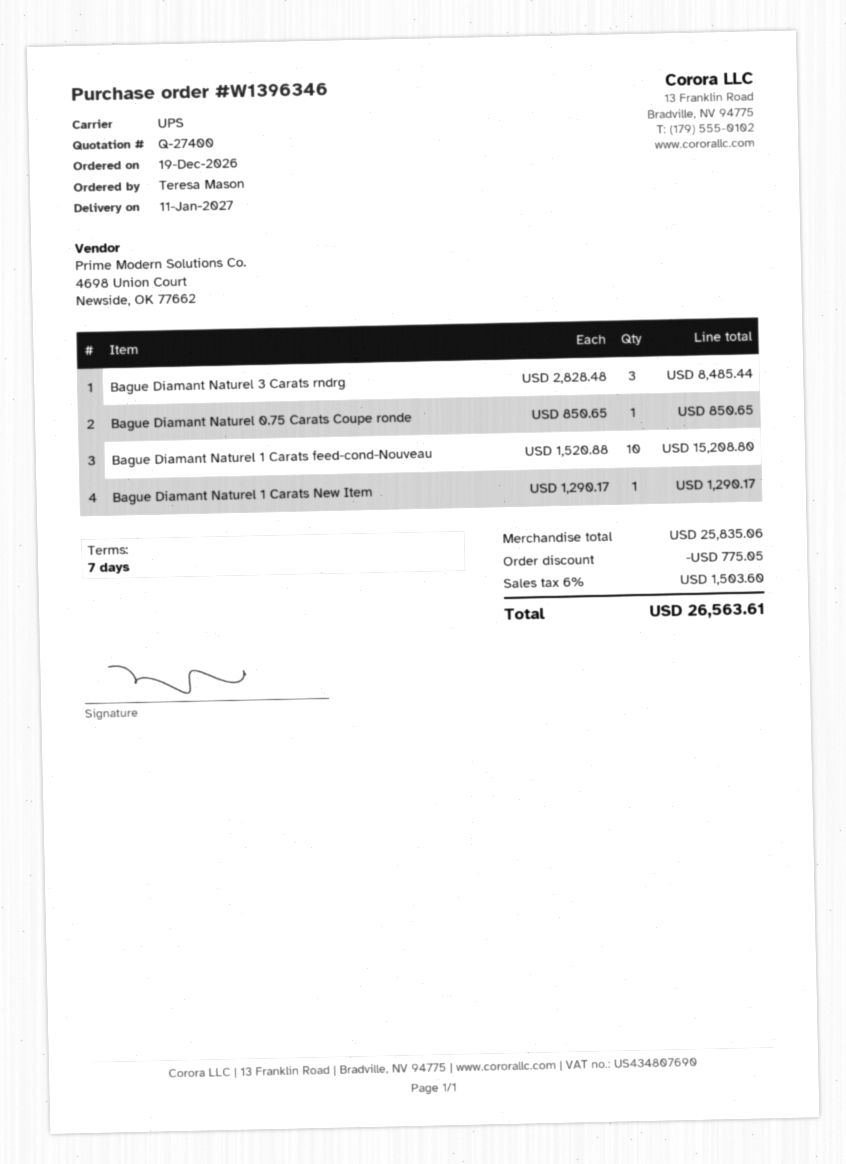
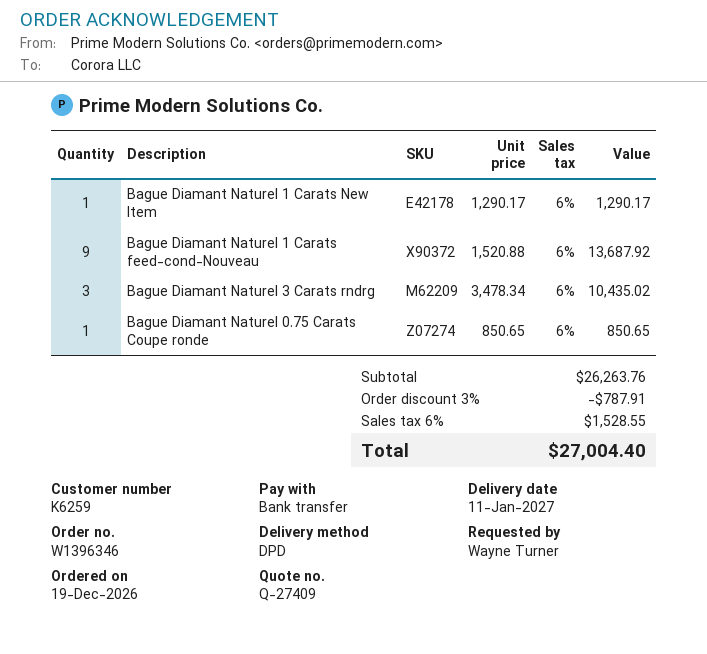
quote number: Q-27400 -> Q-27409
ordered by: Teresa Mason -> Wayne Turner
shipping method: UPS -> DPD
Bague Diamant Naturel 3 Carats rndrg: 3 x 2828.48 = 8485.44 -> 3 x 3478.34 = 10435.02
Bague Diamant Naturel 1 Carats feed-cond-Nouveau: 10 x 1520.88 = 15208.80 -> 9 x 1520.88 = 13687.92
subtotal: 25835.06 -> 26263.76
discount: 775.05 -> 787.91
tax: 6% = 1503.60 -> 6% = 1528.55
total: 26563.61 -> 27004.40

